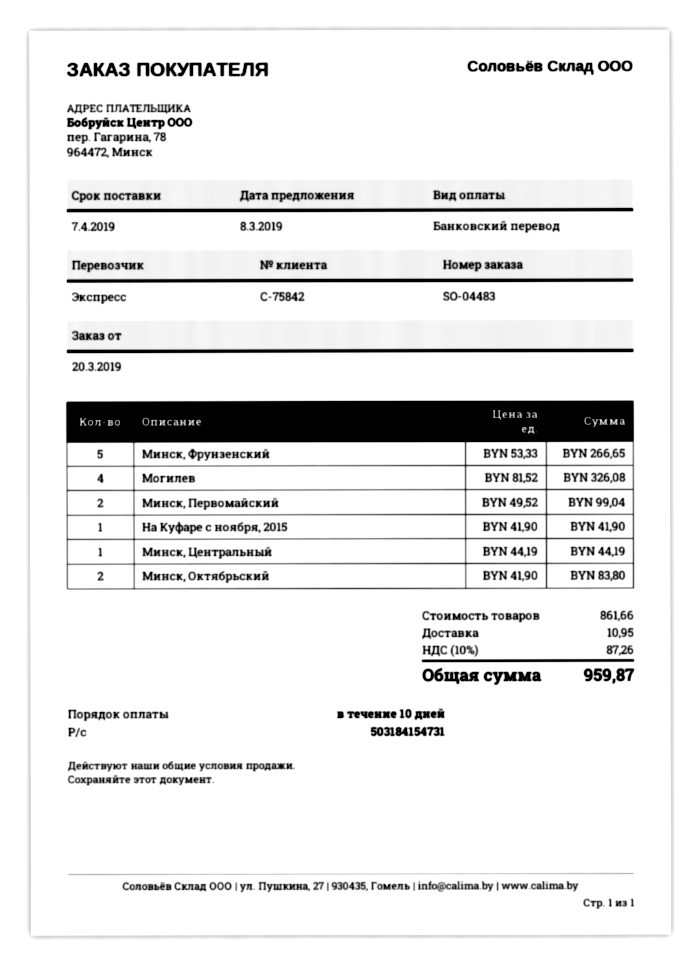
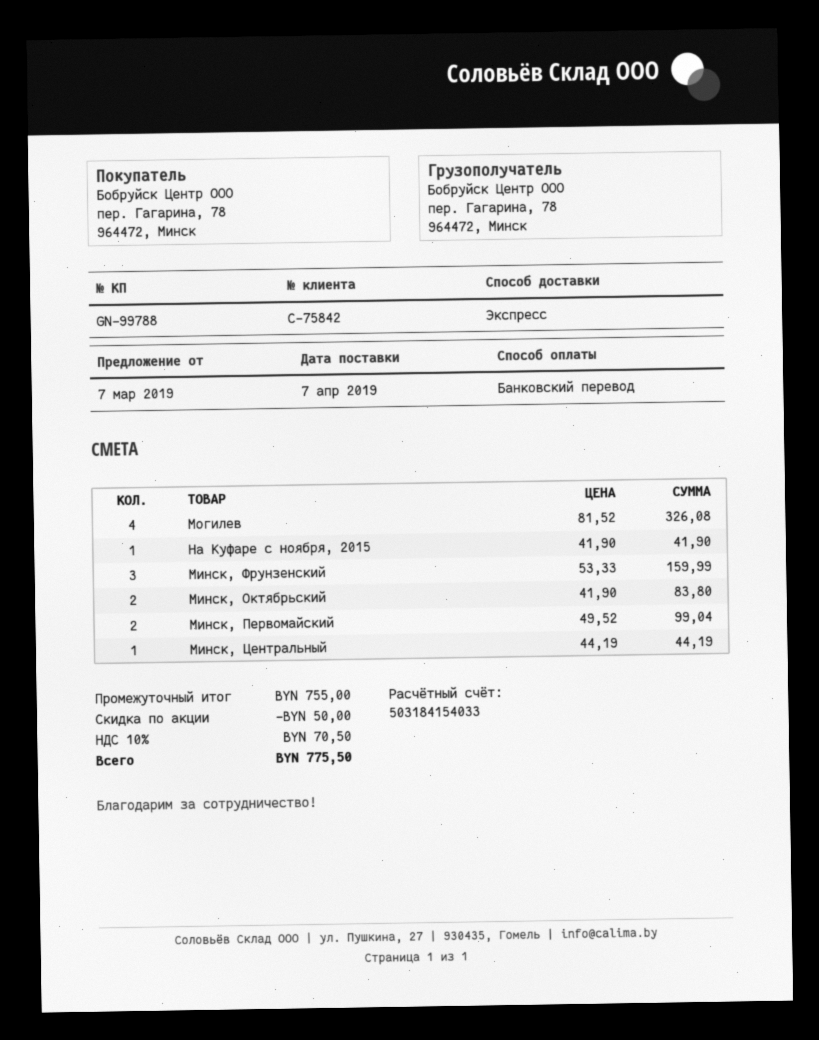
quote date: 2019-03-08 -> 2019-03-07
bank account: 503184154731 -> 503184154033
Минск, Фрунзенский: 5 x 53.33 = 266.65 -> 3 x 53.33 = 159.99
subtotal: 861.66 -> 755.00
discount: none -> 50.00
shipping: 10.95 -> none
tax: 10% = 87.26 -> 10% = 70.50
total: 959.87 -> 775.50

